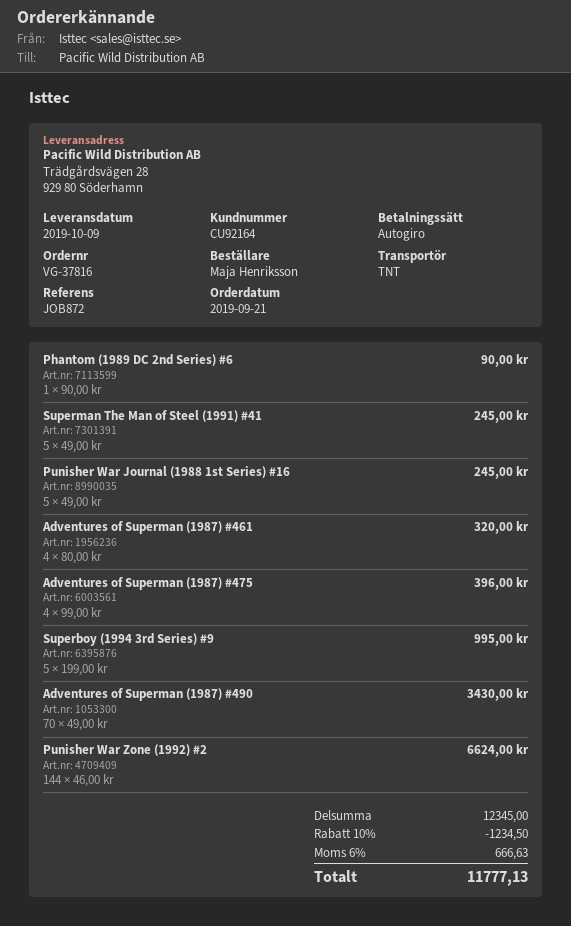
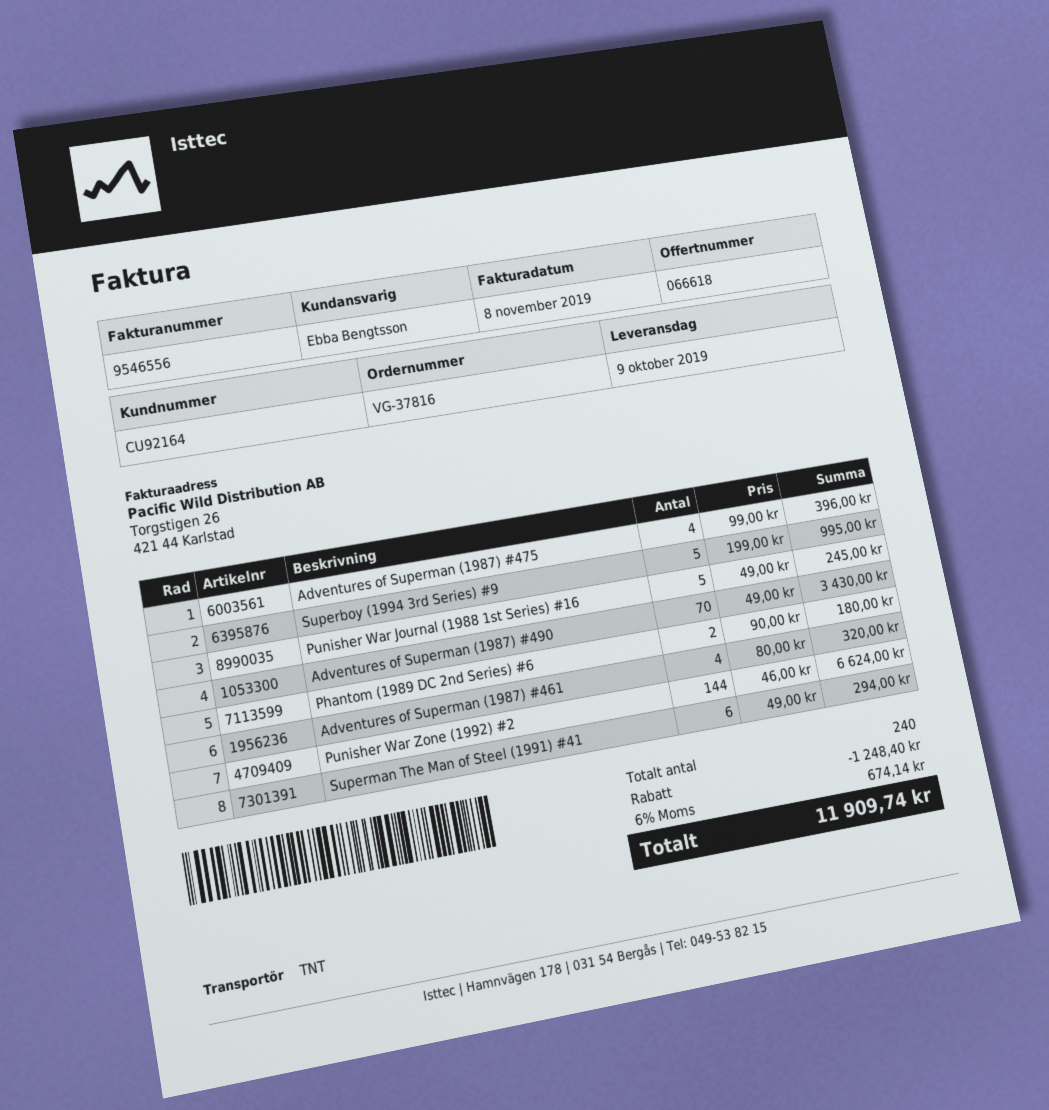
Phantom (1989 DC 2nd Series) #6: 1 x 90.00 = 90.00 -> 2 x 90.00 = 180.00
Superman The Man of Steel (1991) #41: 5 x 49.00 = 245.00 -> 6 x 49.00 = 294.00
discount: 1234.50 -> 1248.40
tax: 6% = 666.63 -> 6% = 674.14
total: 11777.13 -> 11909.74

